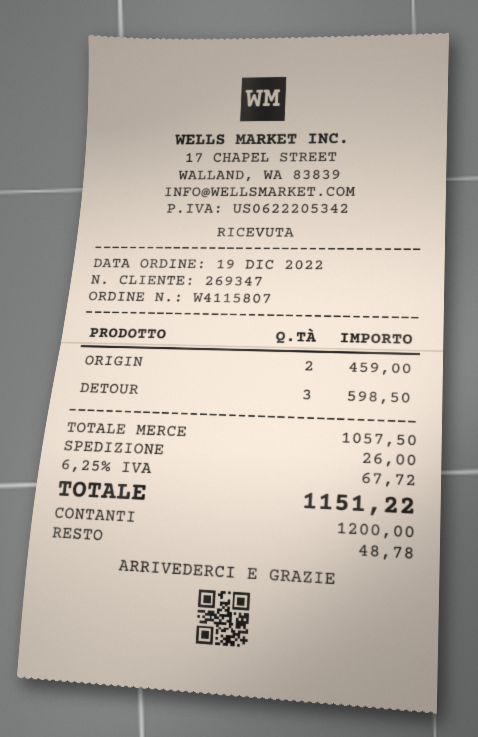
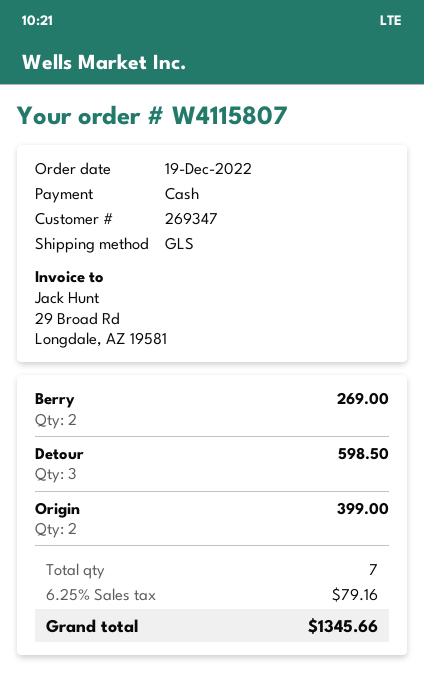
ORIGIN: 2 for 459.00 -> 2 for 399.00
Berry: none -> 2 for 269.00
shipping: 26.00 -> none
tax: 6.25% = 67.72 -> 6.25% = 79.16
total: 1151.22 -> 1345.66

